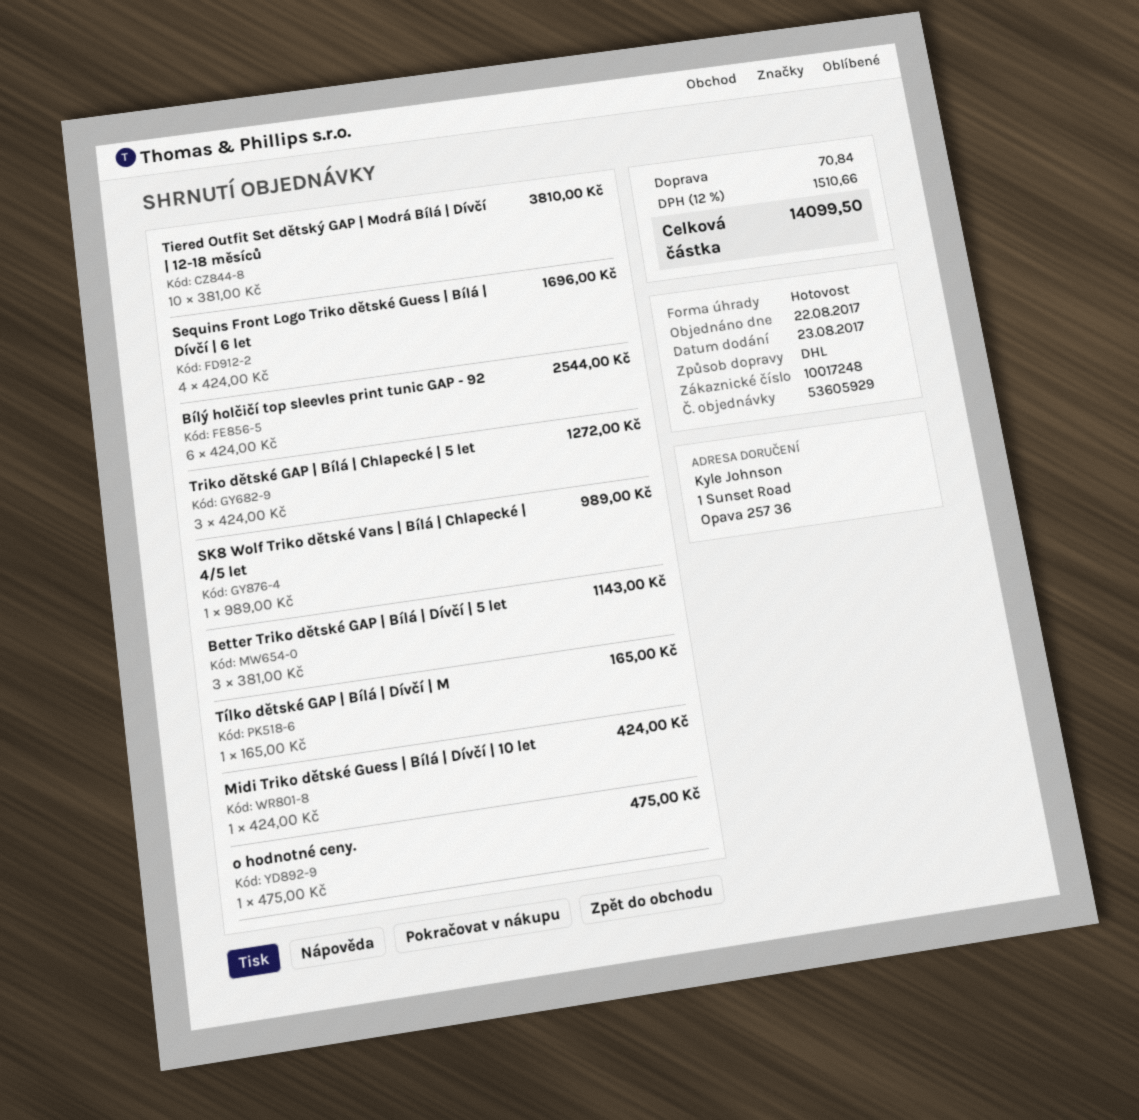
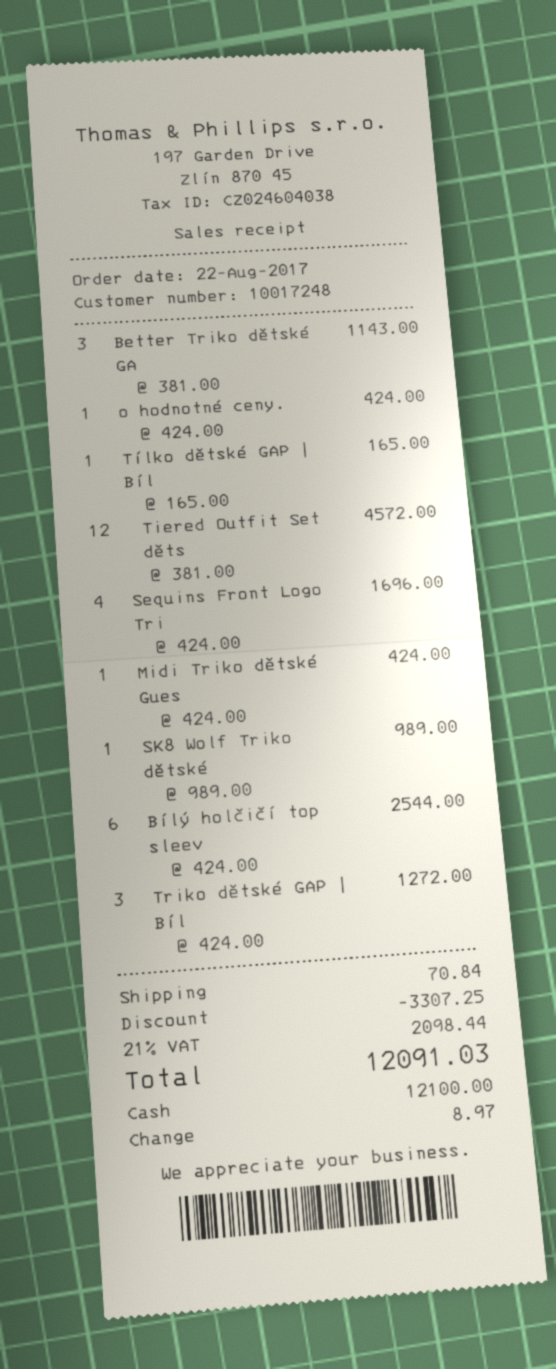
Tiered Outfit Set dětský GAP | Modrá Bílá | Dívčí | 12-18 měsíců: 10 x 381.00 = 3810.00 -> 12 x 381.00 = 4572.00
o hodnotné ceny.: 1 x 475.00 = 475.00 -> 1 x 424.00 = 424.00
discount: none -> 3307.25
tax: 12% = 1510.66 -> 21% = 2098.44
total: 14099.50 -> 12091.03

